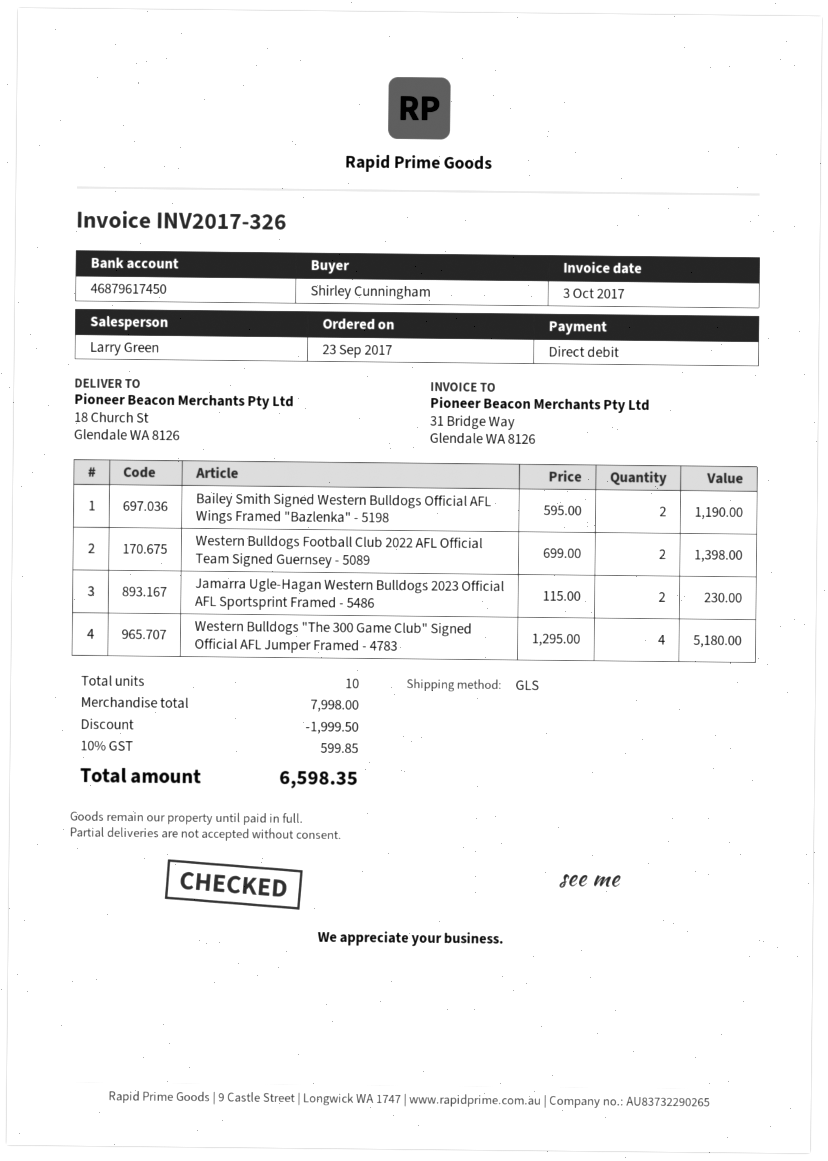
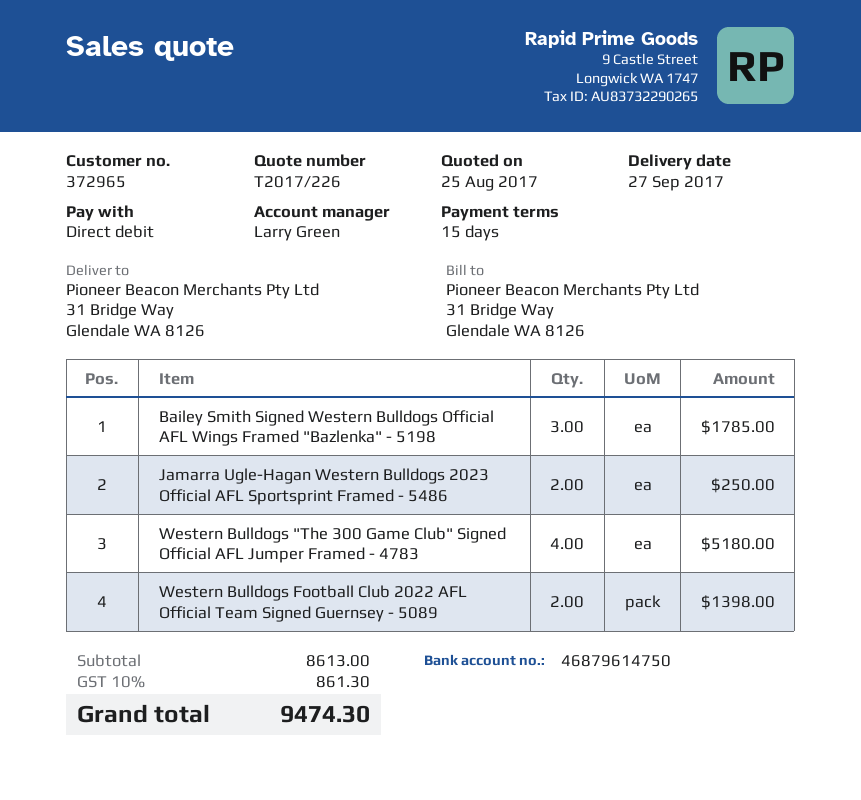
bank account: 46879617450 -> 46879614750
ship to: 18 Church St, Glendale WA 8126 -> 31 Bridge Way, Glendale WA 8126
Bailey Smith Signed Western Bulldogs Official AFL Wings Framed "Bazlenka" - 5198: 2 for 1190.00 -> 3 for 1785.00
Jamarra Ugle-Hagan Western Bulldogs 2023 Official AFL Sportsprint Framed - 5486: 2 for 230.00 -> 2 for 250.00
subtotal: 7998.00 -> 8613.00
discount: 1999.50 -> none
tax: 10% = 599.85 -> 10% = 861.30
total: 6598.35 -> 9474.30

